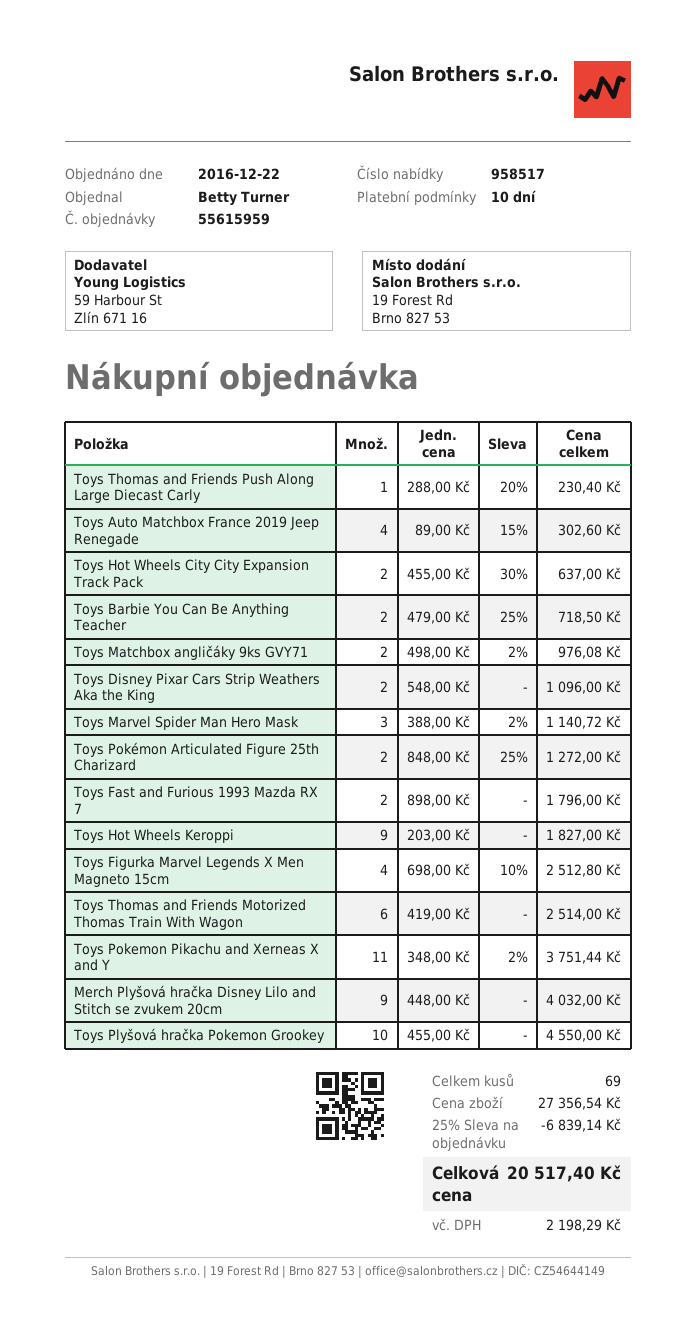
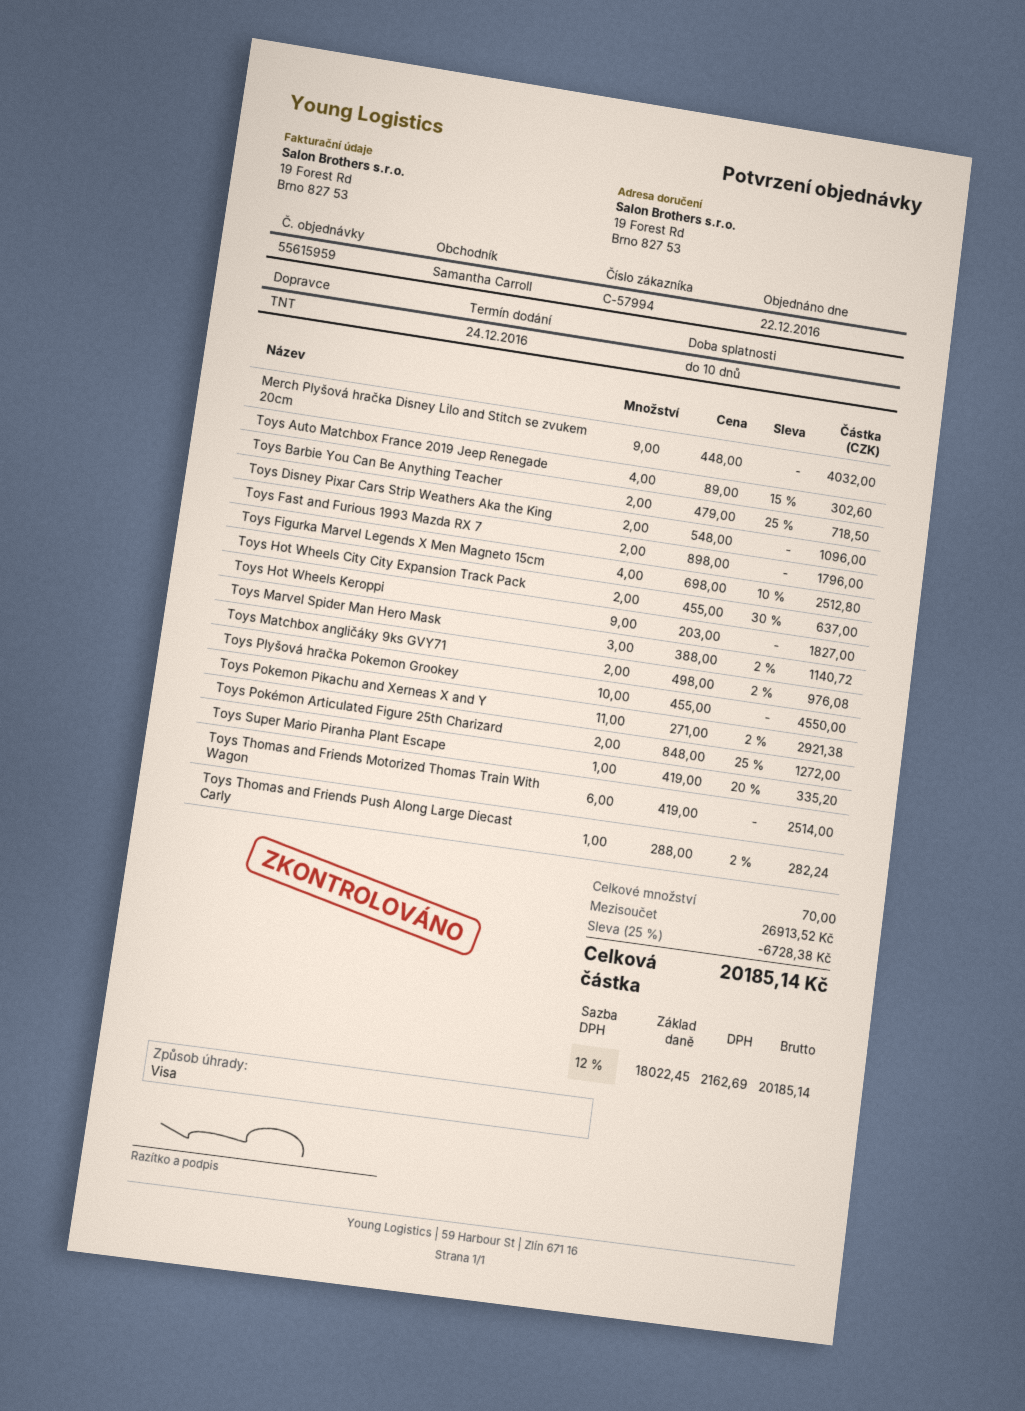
Toys Thomas and Friends Push Along Large Diecast Carly: 1 x 288.00 - 20% = 230.40 -> 1 x 288.00 - 2% = 282.24
Toys Pokemon Pikachu and Xerneas X and Y: 11 x 348.00 - 2% = 3751.44 -> 11 x 271.00 - 2% = 2921.38
Toys Super Mario Piranha Plant Escape: none -> 1 x 419.00 - 20% = 335.20
total quantity: 69 -> 70
subtotal: 27356.54 -> 26913.52
discount: 25% = 6839.14 -> 25% = 6728.38
tax: 2198.29 -> 2162.69
total: 20517.40 -> 20185.14

